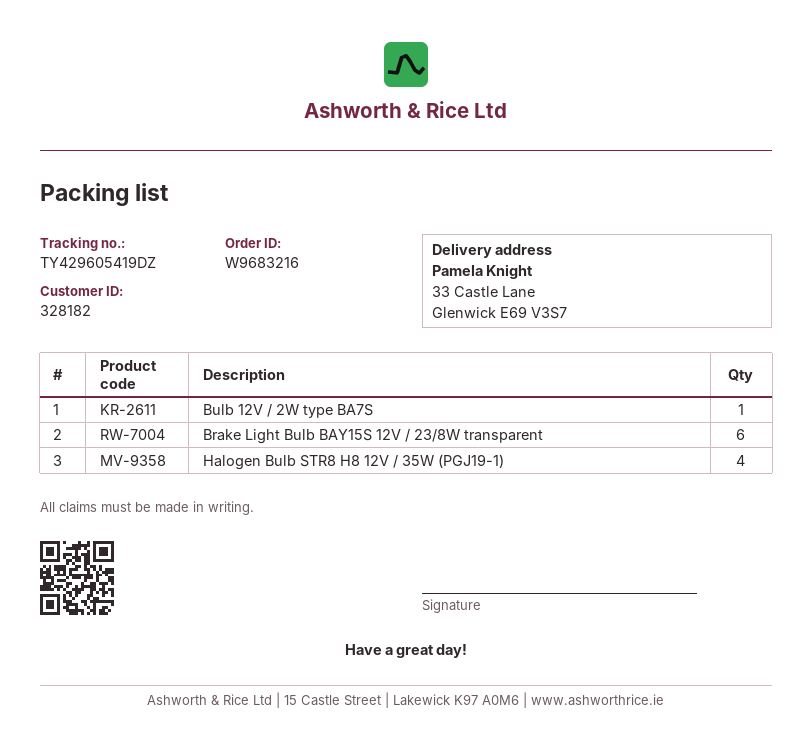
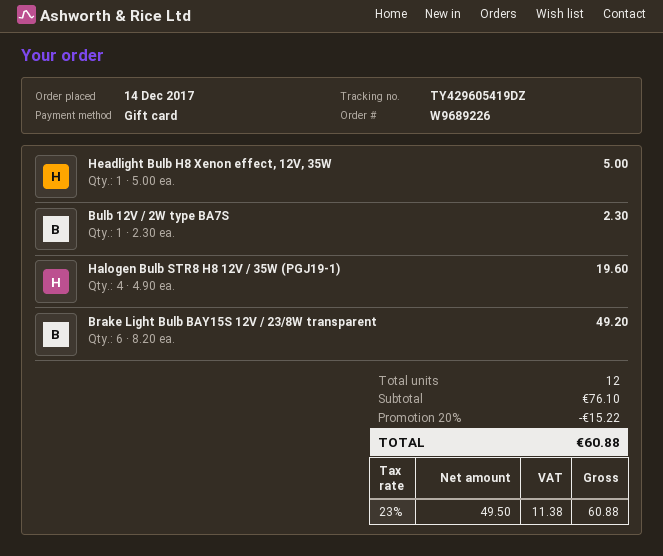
order number: W9683216 -> W9689226
Headlight Bulb H8 Xenon effect, 12V, 35W: none -> 1

